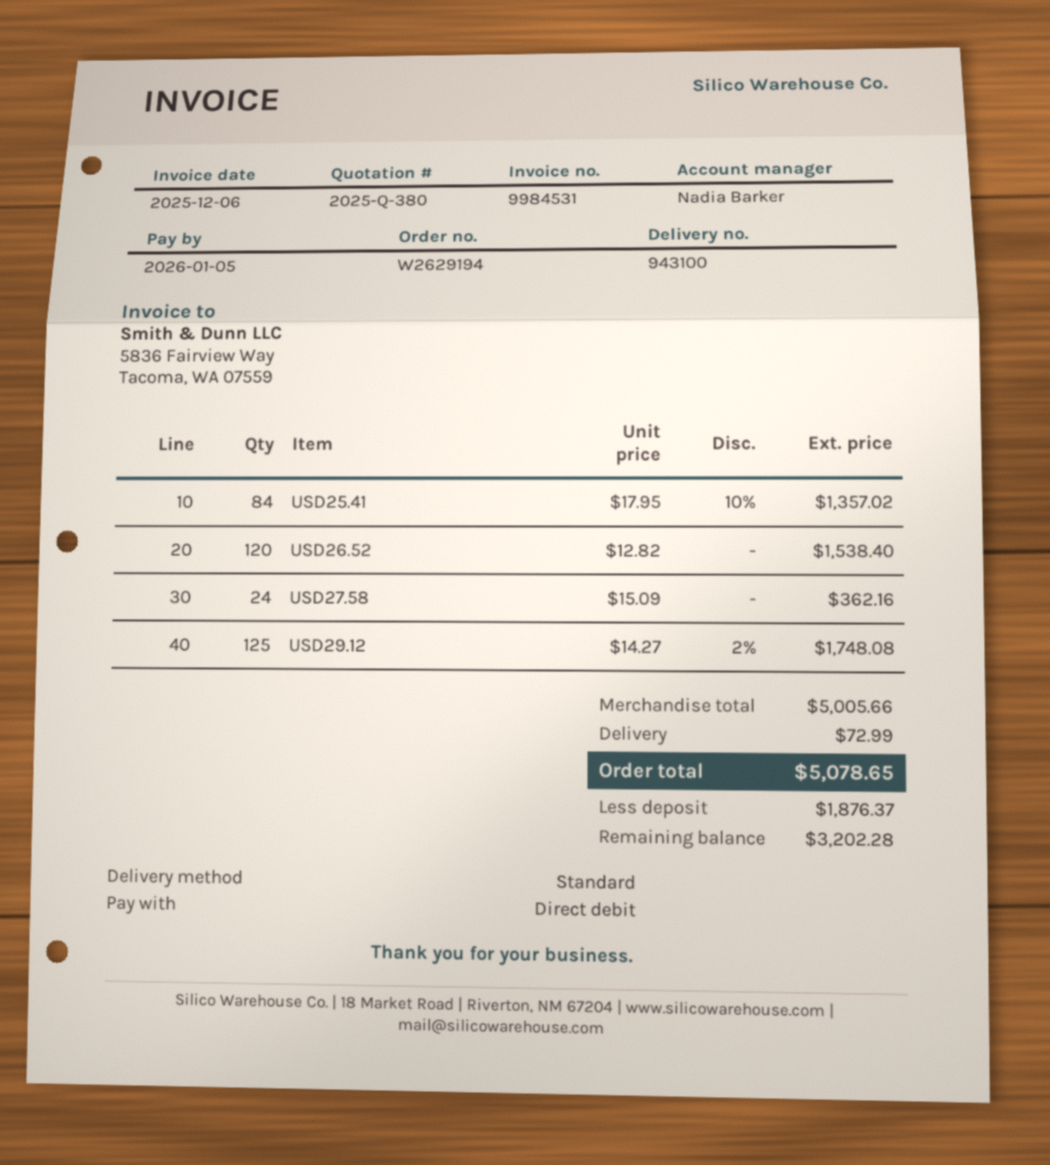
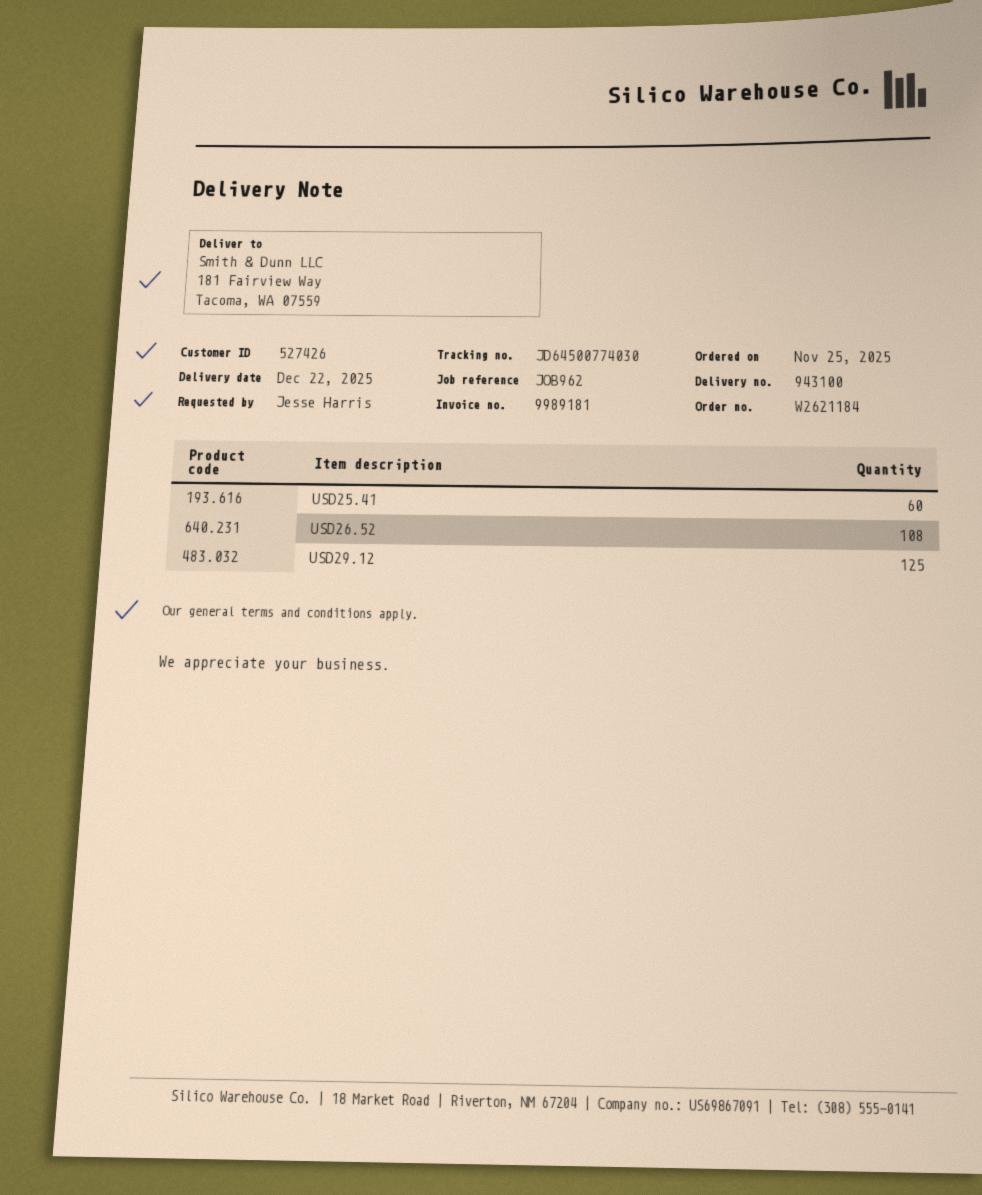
order number: W2629194 -> W2621184
invoice number: 9984531 -> 9989181
USD25.41: 84 -> 60
USD26.52: 120 -> 108
USD27.58: 24 -> none

